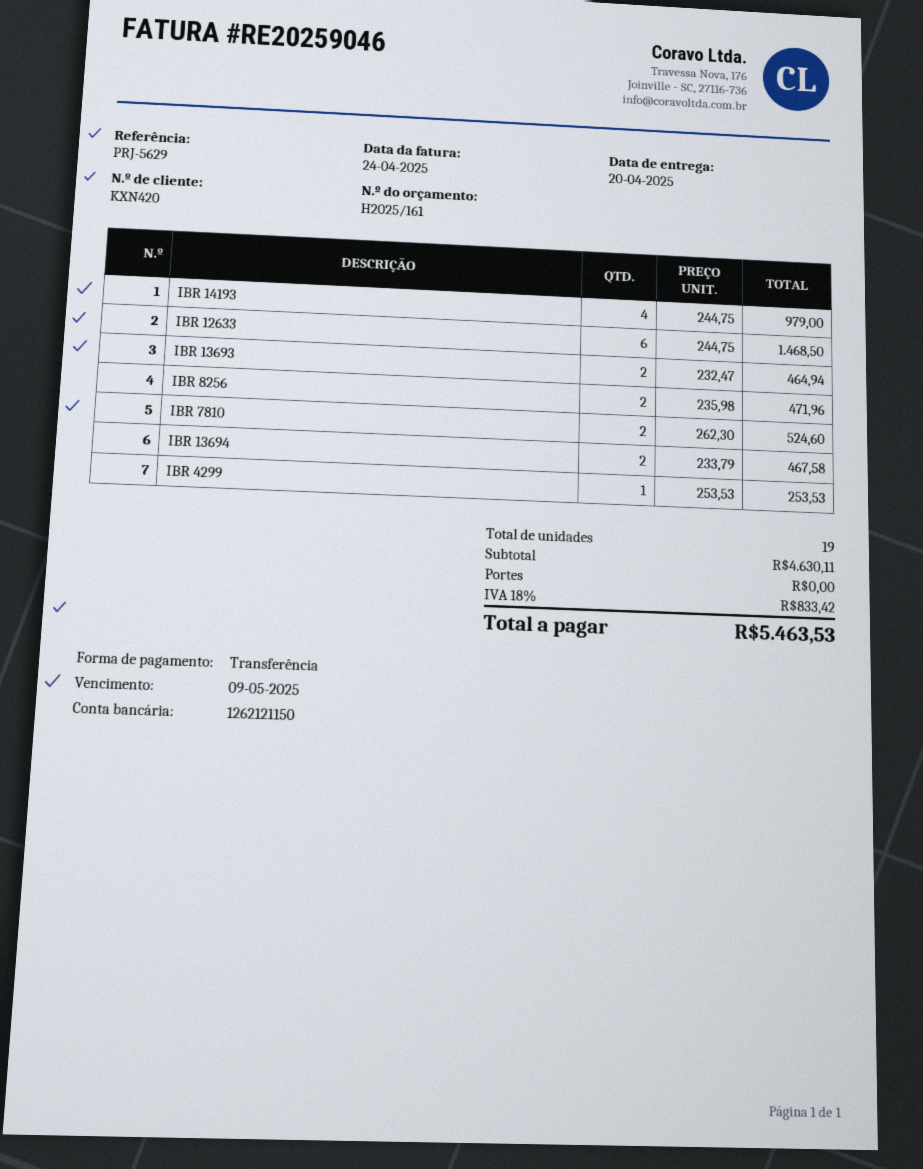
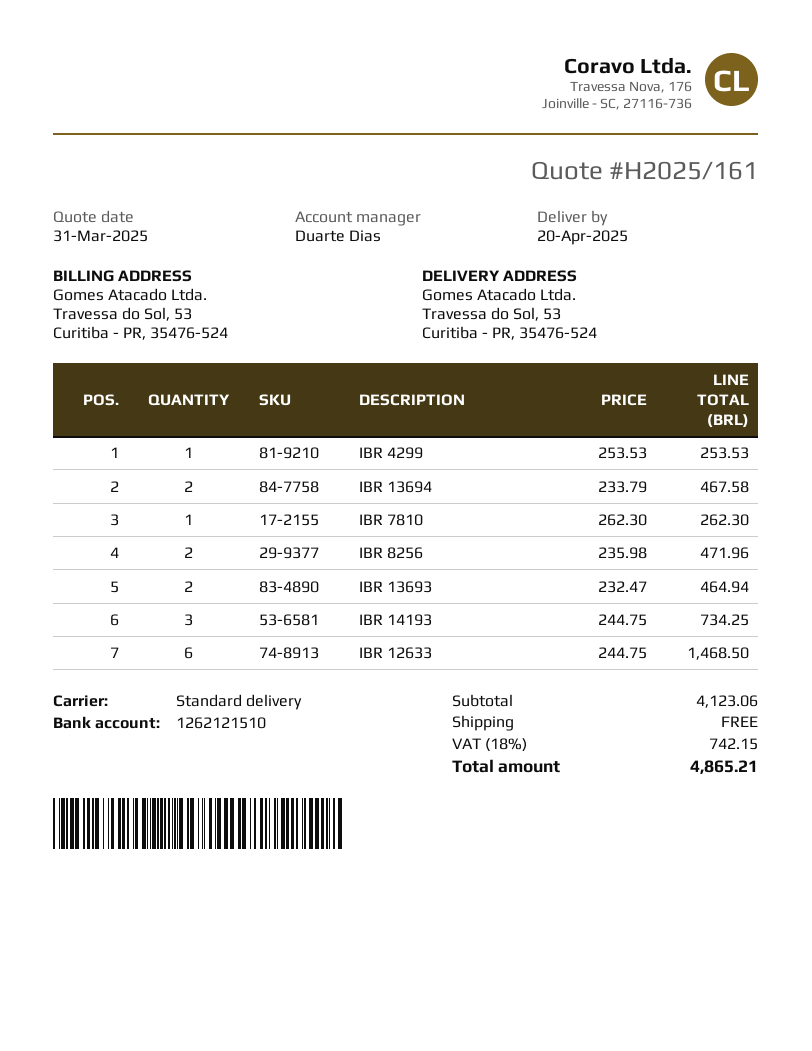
bank account: 1262121150 -> 1262121510
IBR 14193: 4 x 244.75 = 979.00 -> 3 x 244.75 = 734.25
IBR 7810: 2 x 262.30 = 524.60 -> 1 x 262.30 = 262.30
subtotal: 4630.11 -> 4123.06
tax: 18% = 833.42 -> 18% = 742.15
total: 5463.53 -> 4865.21

